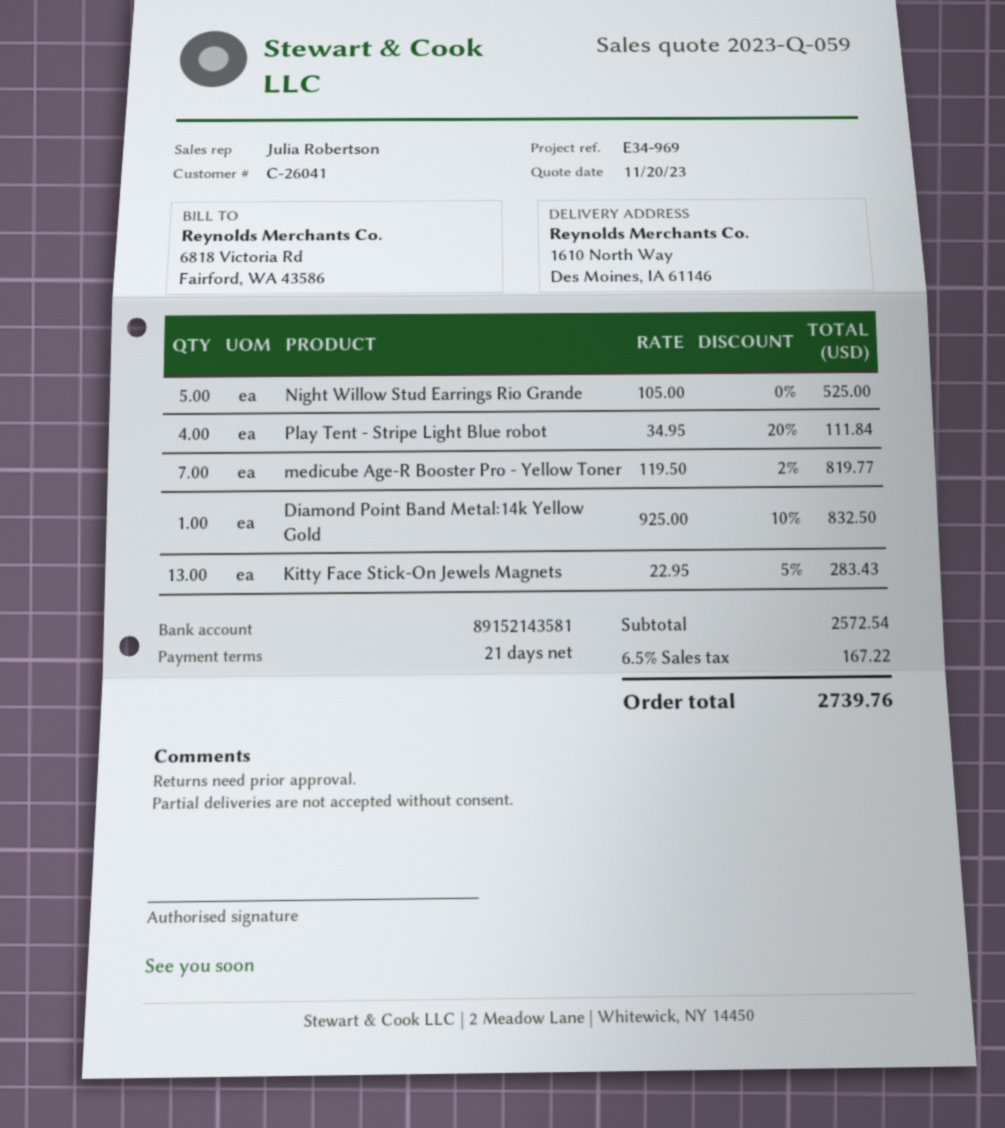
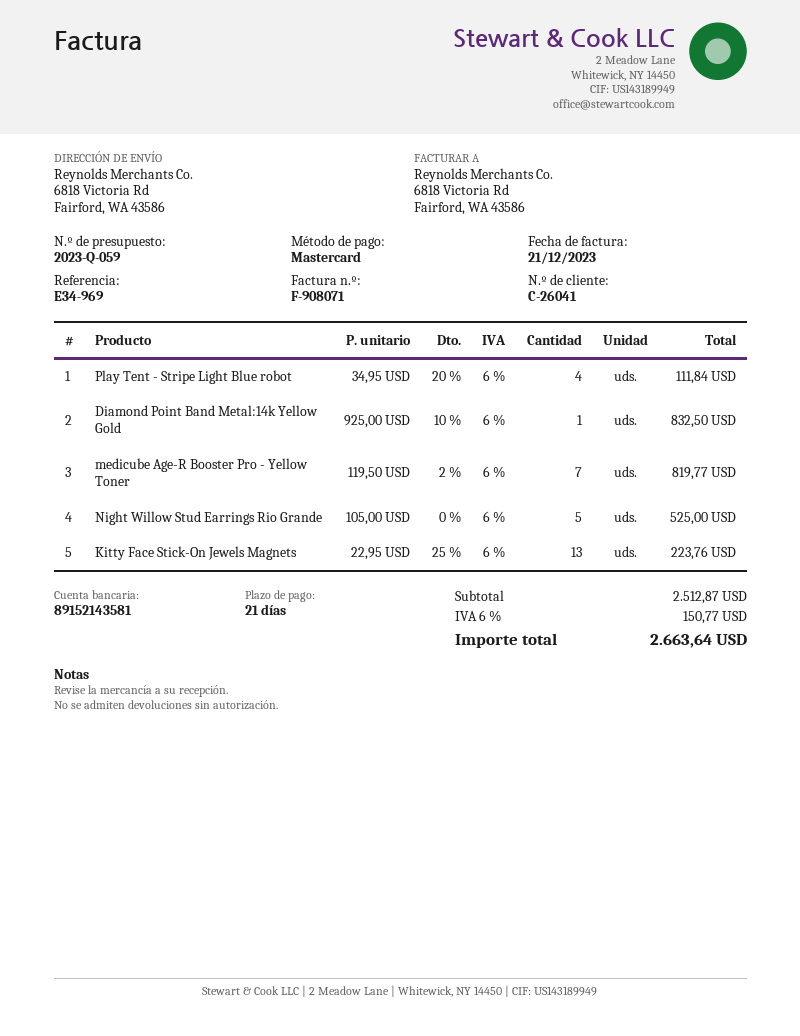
ship to: 1610 North Way, Des Moines, IA 61146 -> 6818 Victoria Rd, Fairford, WA 43586
Kitty Face Stick-On Jewels Magnets: 13 x 22.95 - 5% = 283.43 -> 13 x 22.95 - 25% = 223.76
subtotal: 2572.54 -> 2512.87
tax: 6.5% = 167.22 -> 6% = 150.77
total: 2739.76 -> 2663.64

